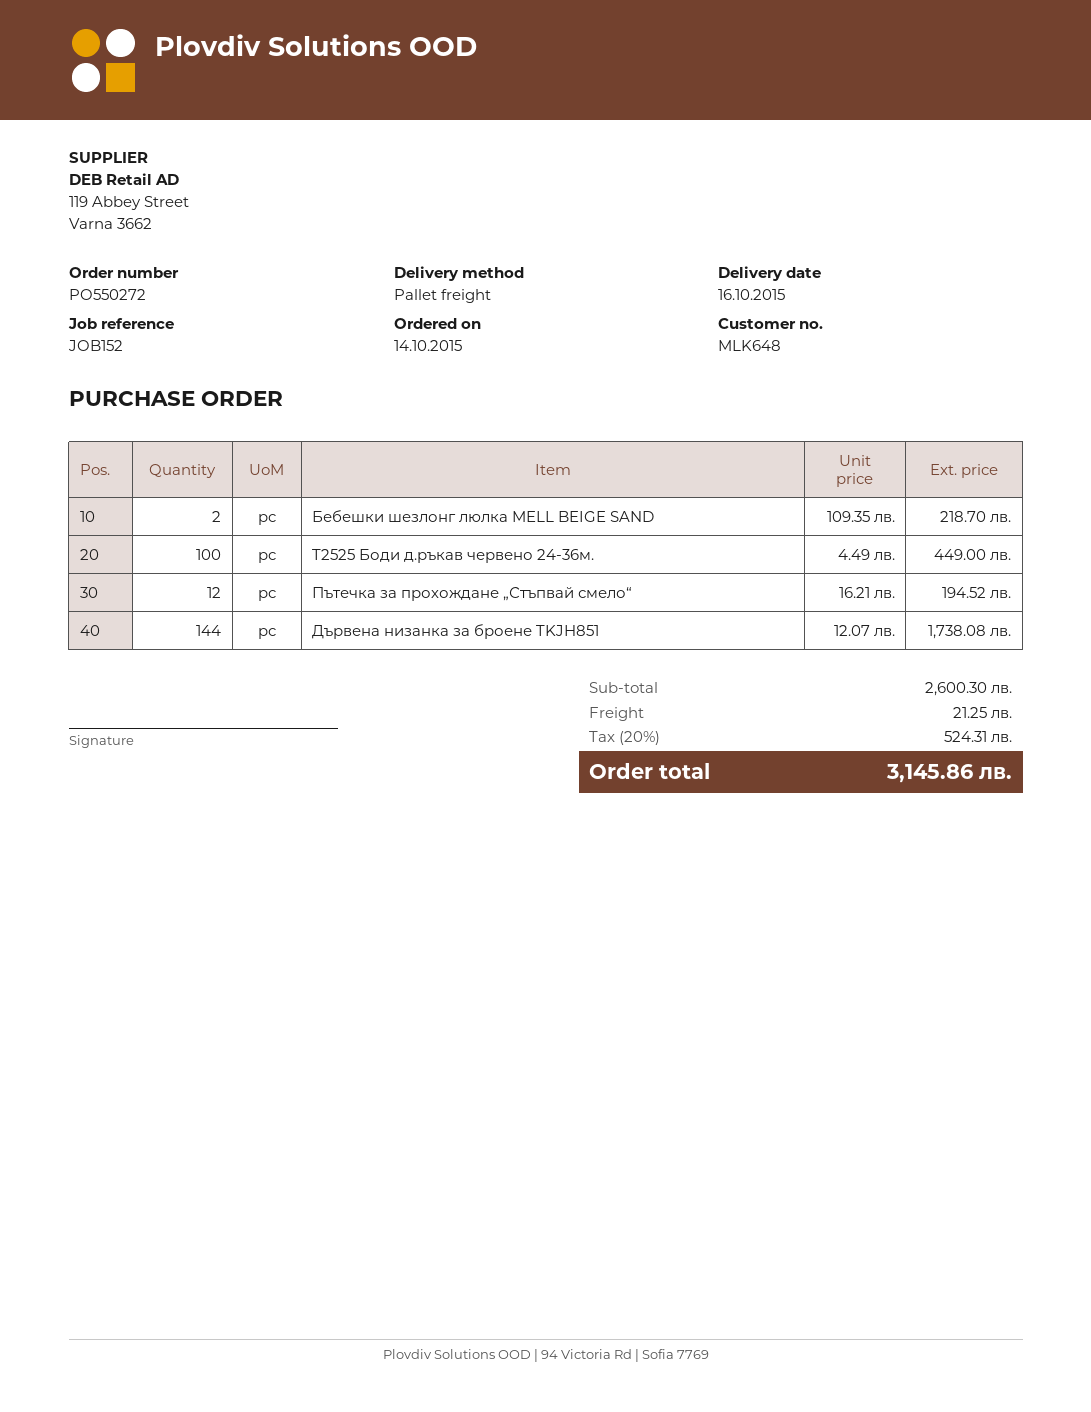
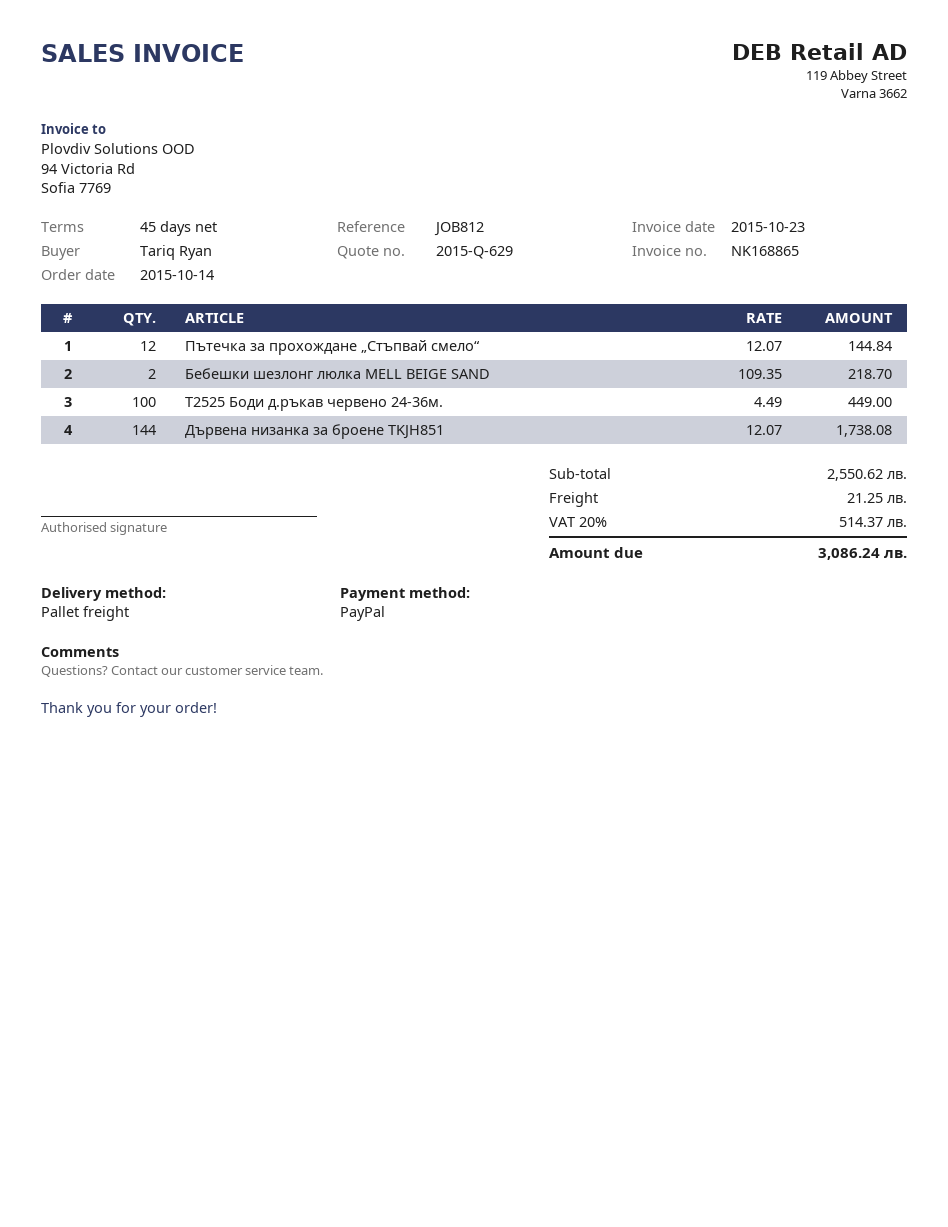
reference: JOB152 -> JOB812
Пътечка за прохождане „Стъпвай смело“: 12 x 16.21 = 194.52 -> 12 x 12.07 = 144.84
subtotal: 2600.30 -> 2550.62
tax: 20% = 524.31 -> 20% = 514.37
total: 3145.86 -> 3086.24

